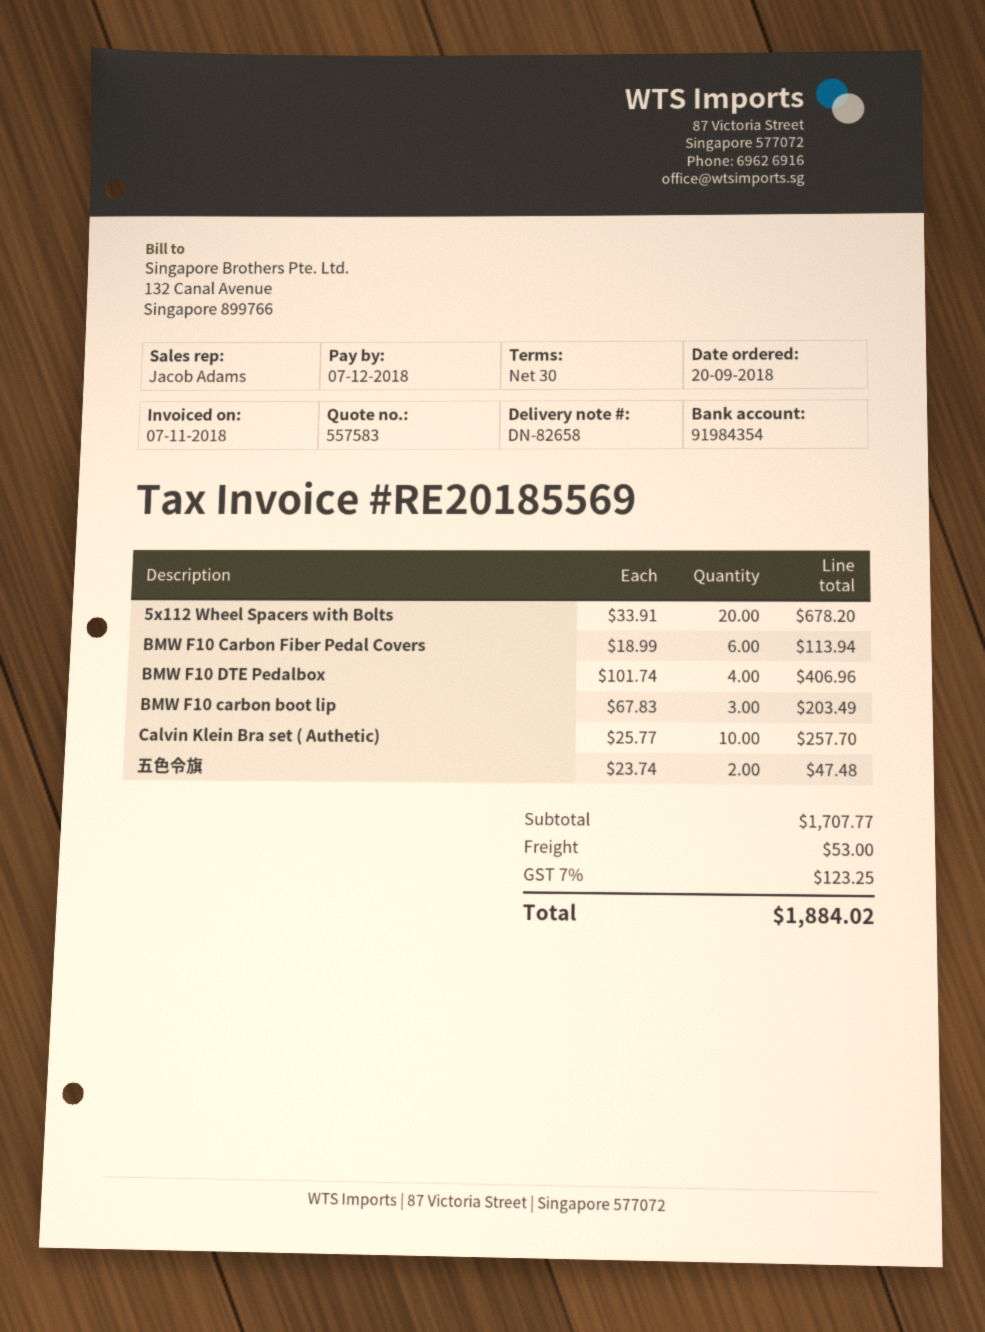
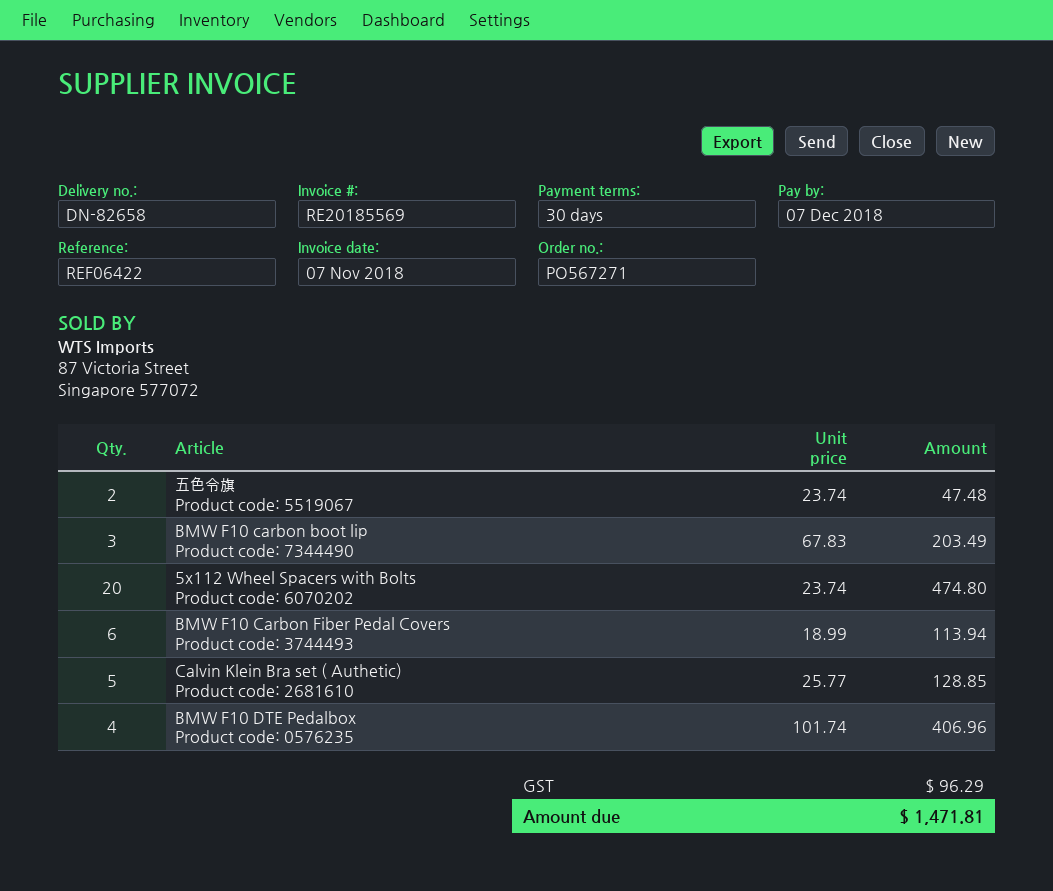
5x112 Wheel Spacers with Bolts: 20 x 33.91 = 678.20 -> 20 x 23.74 = 474.80
Calvin Klein Bra set ( Authetic): 10 x 25.77 = 257.70 -> 5 x 25.77 = 128.85
shipping: 53.00 -> none
tax: 123.25 -> 96.29
total: 1884.02 -> 1471.81

